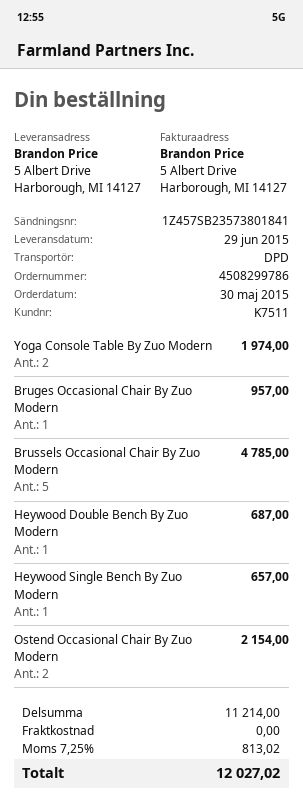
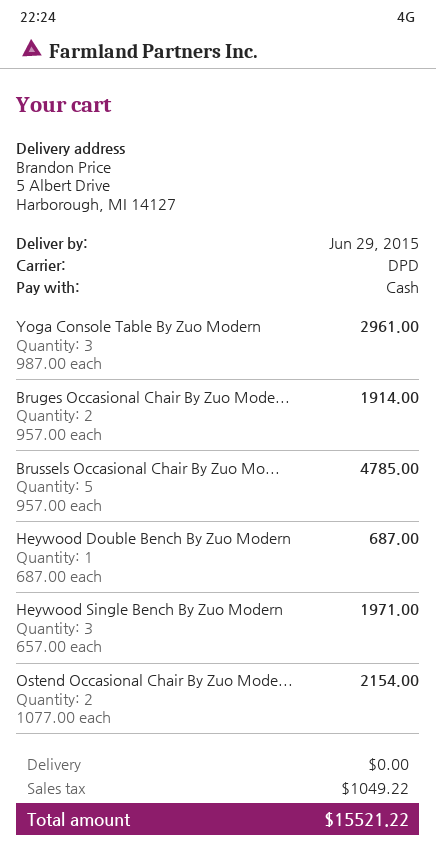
Yoga Console Table By Zuo Modern: 2 for 1974.00 -> 3 for 2961.00
Bruges Occasional Chair By Zuo Modern: 1 for 957.00 -> 2 for 1914.00
Heywood Single Bench By Zuo Modern: 1 for 657.00 -> 3 for 1971.00
tax: 813.02 -> 1049.22
total: 12027.02 -> 15521.22

